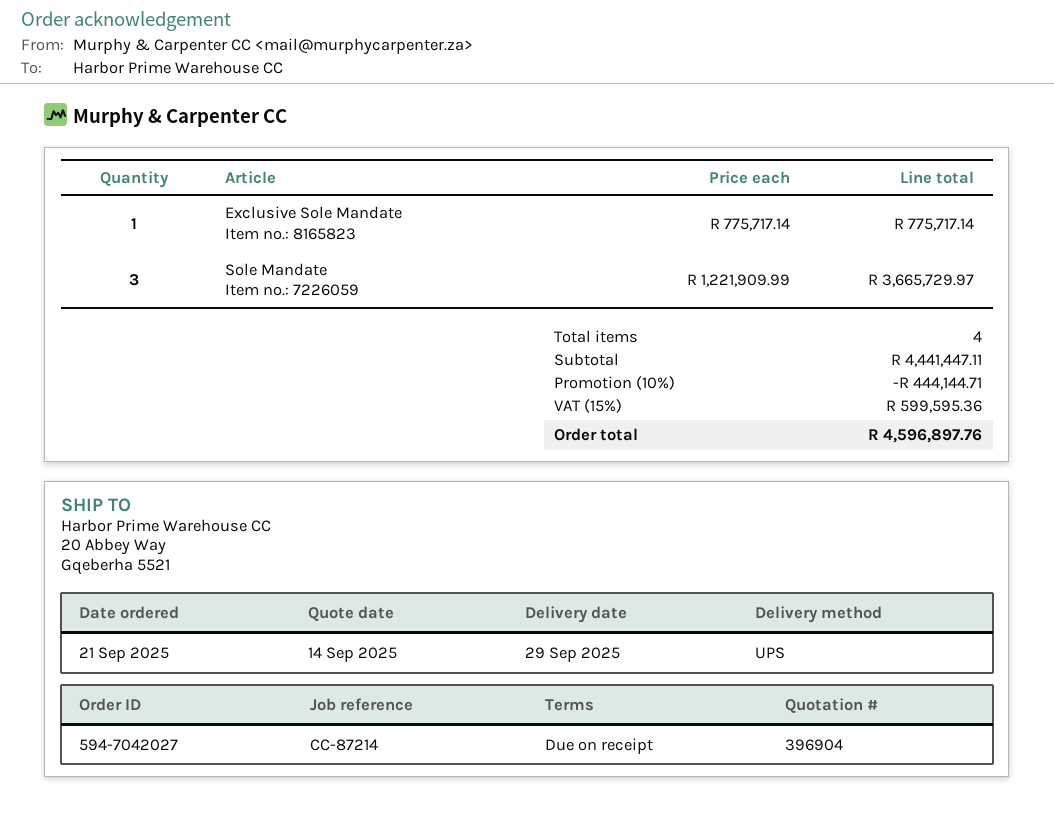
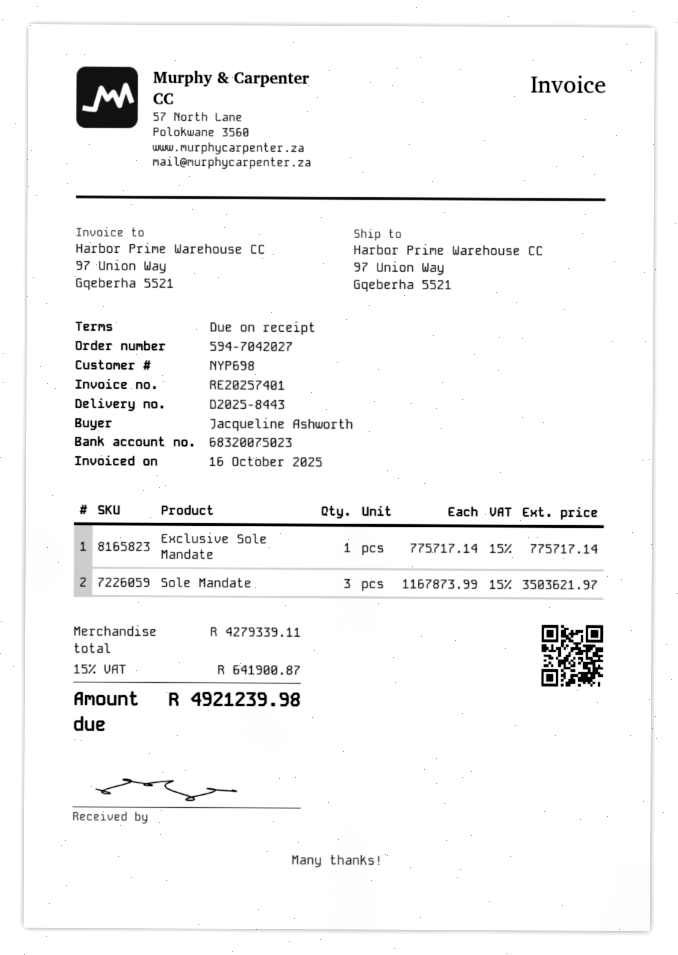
ship to: 20 Abbey Way, Gqeberha 5521 -> 97 Union Way, Gqeberha 5521
Sole Mandate: 3 x 1221909.99 = 3665729.97 -> 3 x 1167873.99 = 3503621.97
subtotal: 4441447.11 -> 4279339.11
discount: 10% = 444144.71 -> none
tax: 15% = 599595.36 -> 15% = 641900.87
total: 4596897.76 -> 4921239.98

